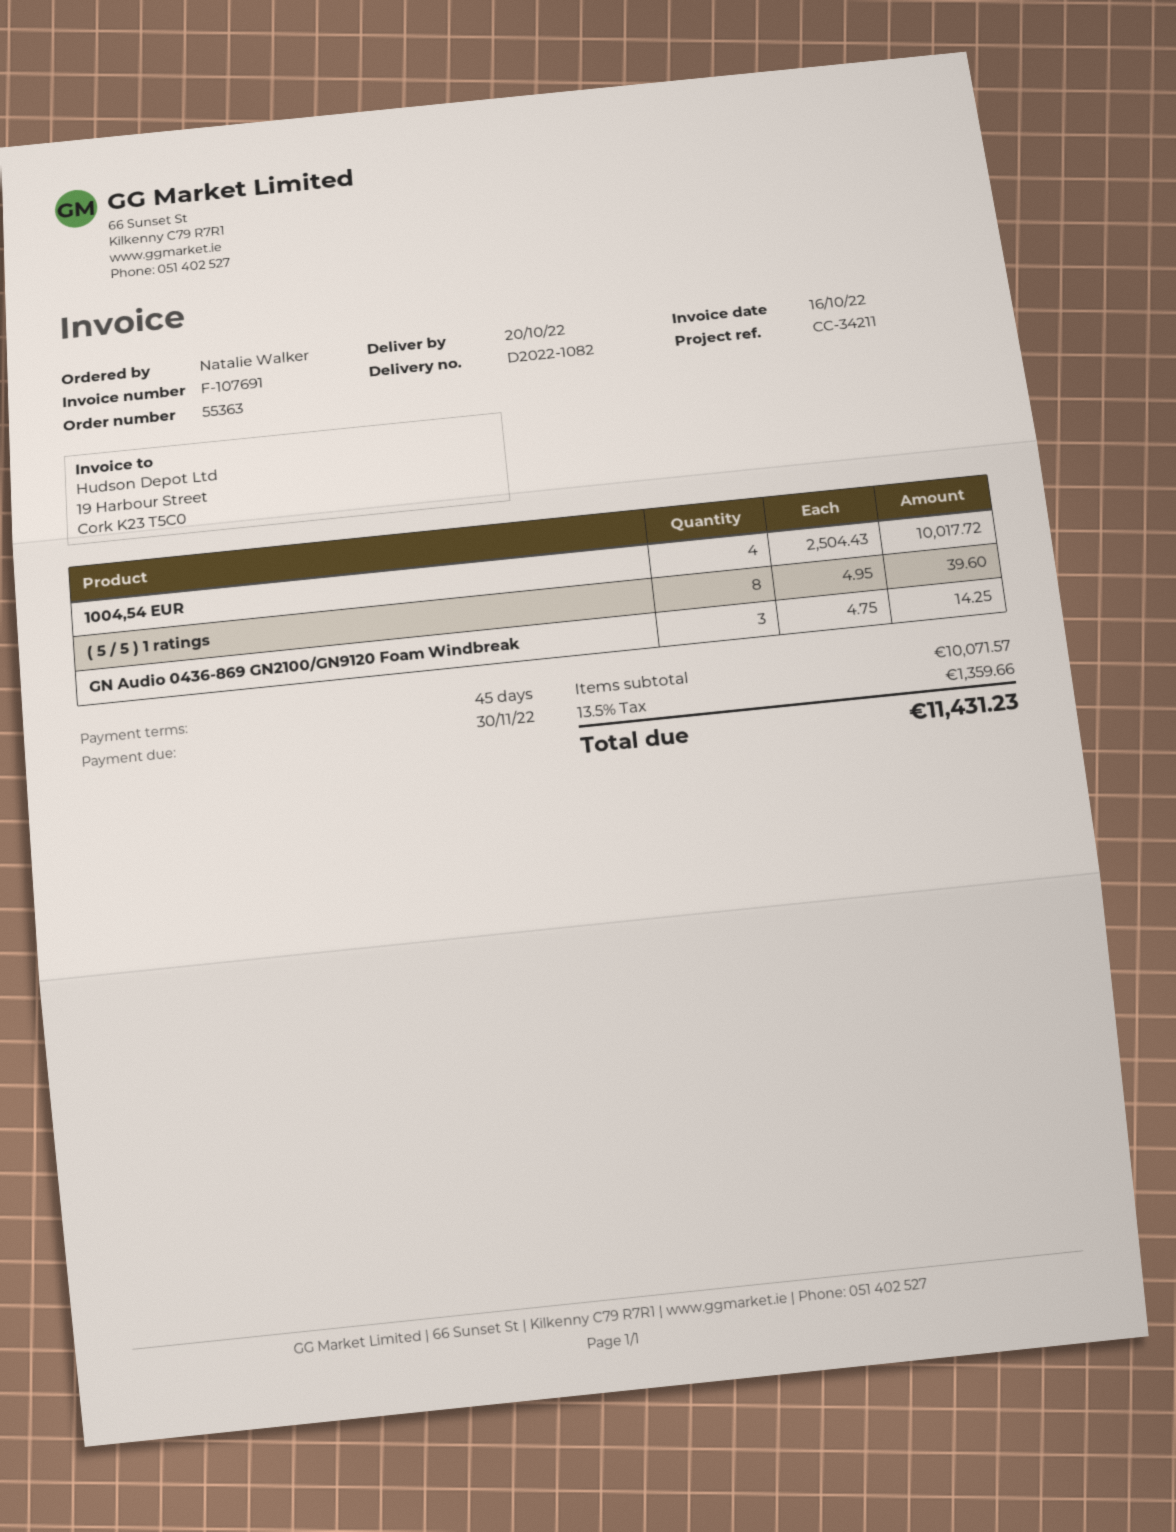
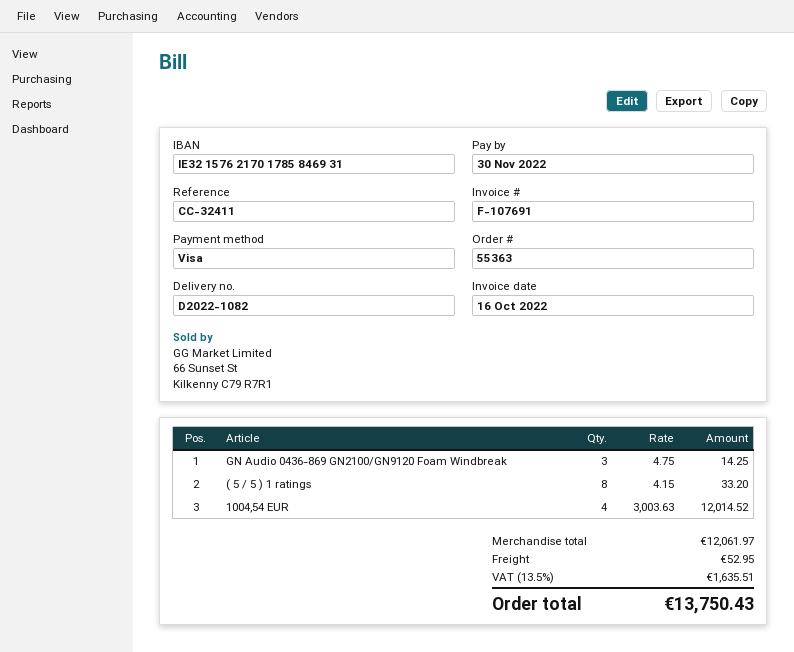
reference: CC-34211 -> CC-32411
1004,54 EUR: 4 x 2504.43 = 10017.72 -> 4 x 3003.63 = 12014.52
( 5 / 5 ) 1 ratings: 8 x 4.95 = 39.60 -> 8 x 4.15 = 33.20
subtotal: 10071.57 -> 12061.97
shipping: none -> 52.95
tax: 13.5% = 1359.66 -> 13.5% = 1635.51
total: 11431.23 -> 13750.43

